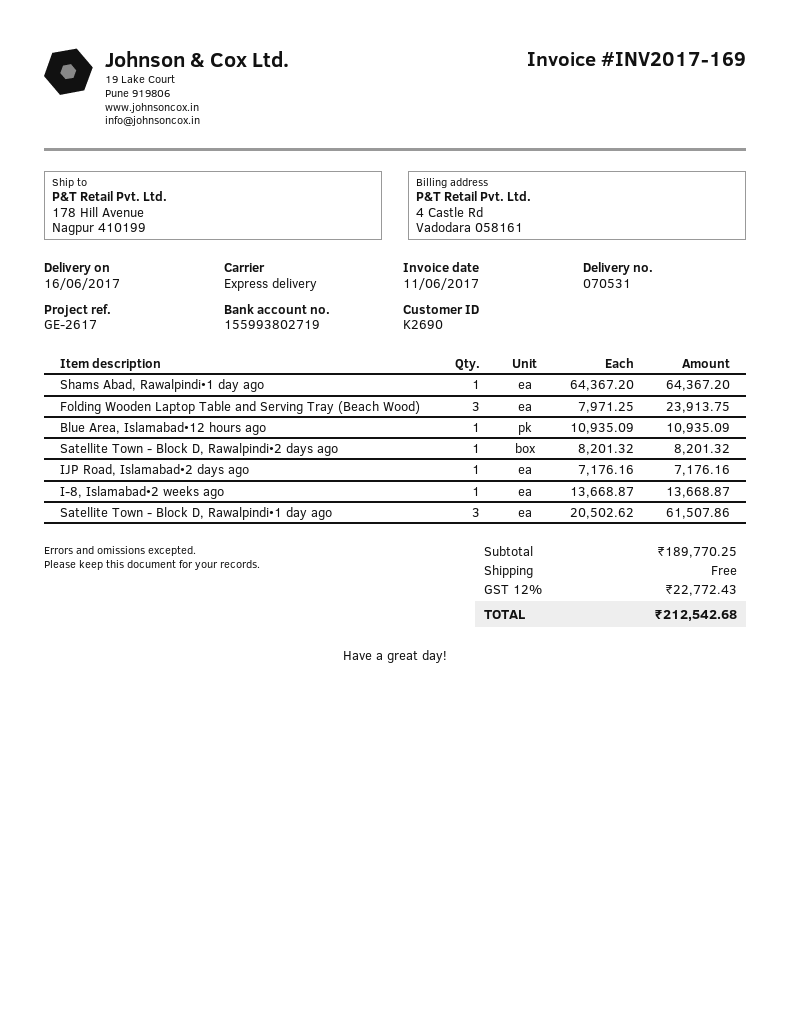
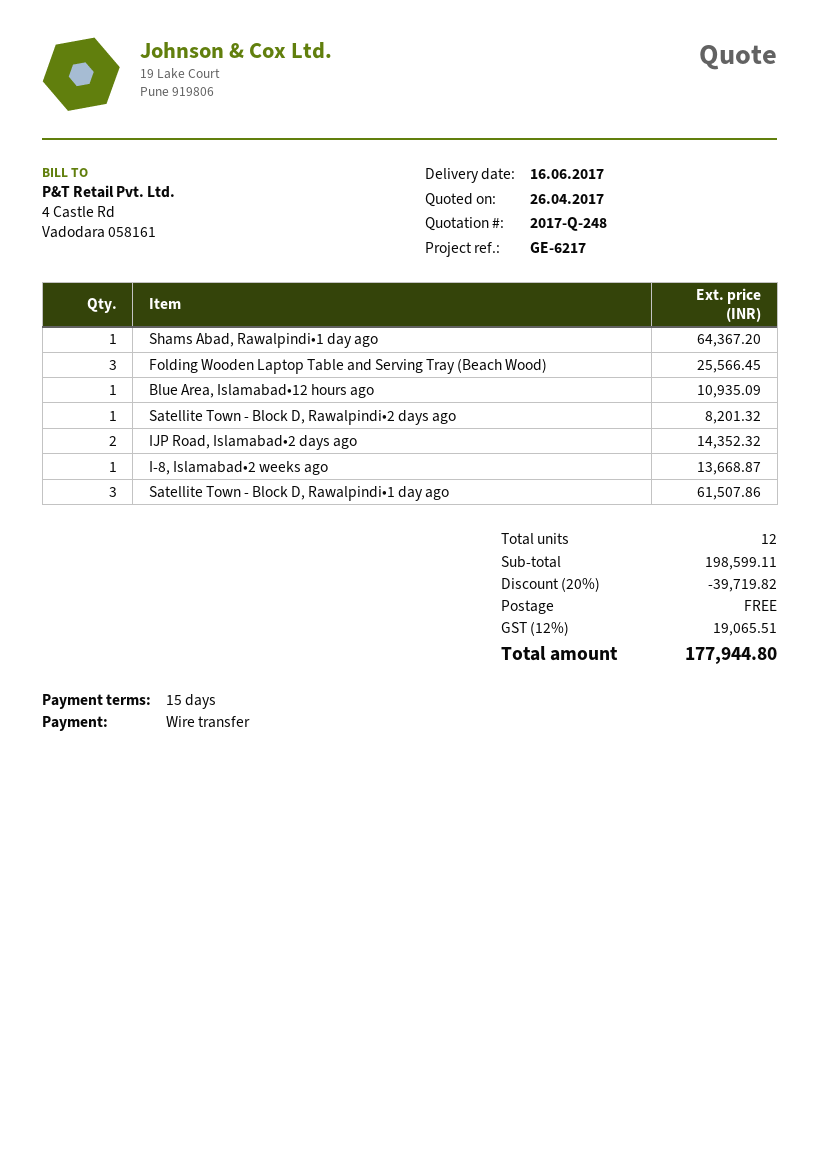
reference: GE-2617 -> GE-6217
Folding Wooden Laptop Table and Serving Tray (Beach Wood): 3 for 23913.75 -> 3 for 25566.45
IJP Road, Islamabad•2 days ago: 1 for 7176.16 -> 2 for 14352.32
subtotal: 189770.25 -> 198599.11
discount: none -> 20% = 39719.82
tax: 12% = 22772.43 -> 12% = 19065.51
total: 212542.68 -> 177944.80

